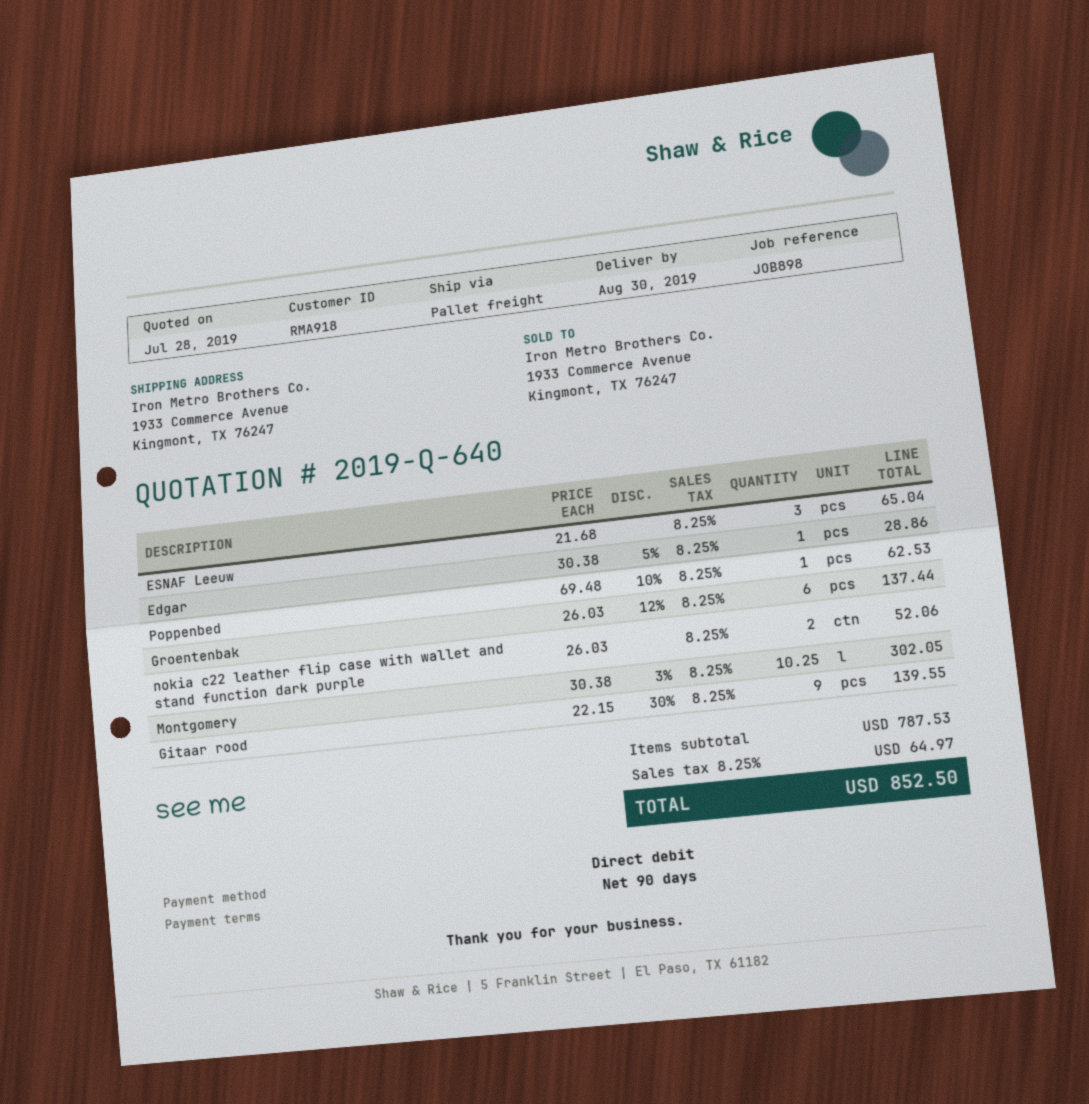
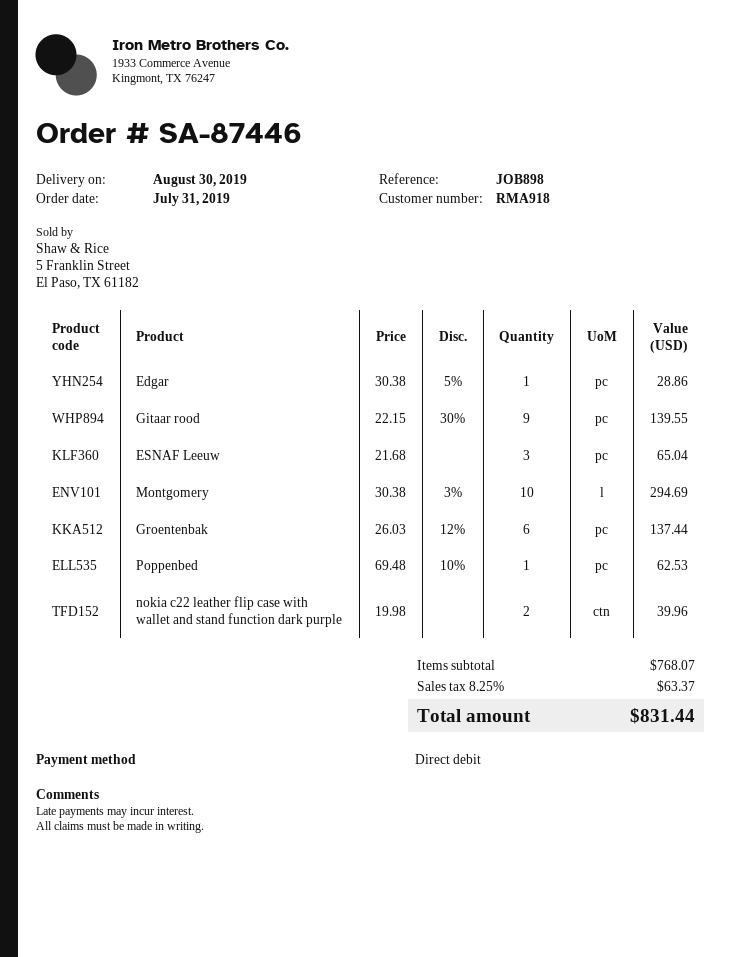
nokia c22 leather flip case with wallet and stand function dark purple: 2 x 26.03 = 52.06 -> 2 x 19.98 = 39.96
Montgomery: 10.25 x 30.38 - 3% = 302.05 -> 10 x 30.38 - 3% = 294.69
subtotal: 787.53 -> 768.07
tax: 8.25% = 64.97 -> 8.25% = 63.37
total: 852.50 -> 831.44

